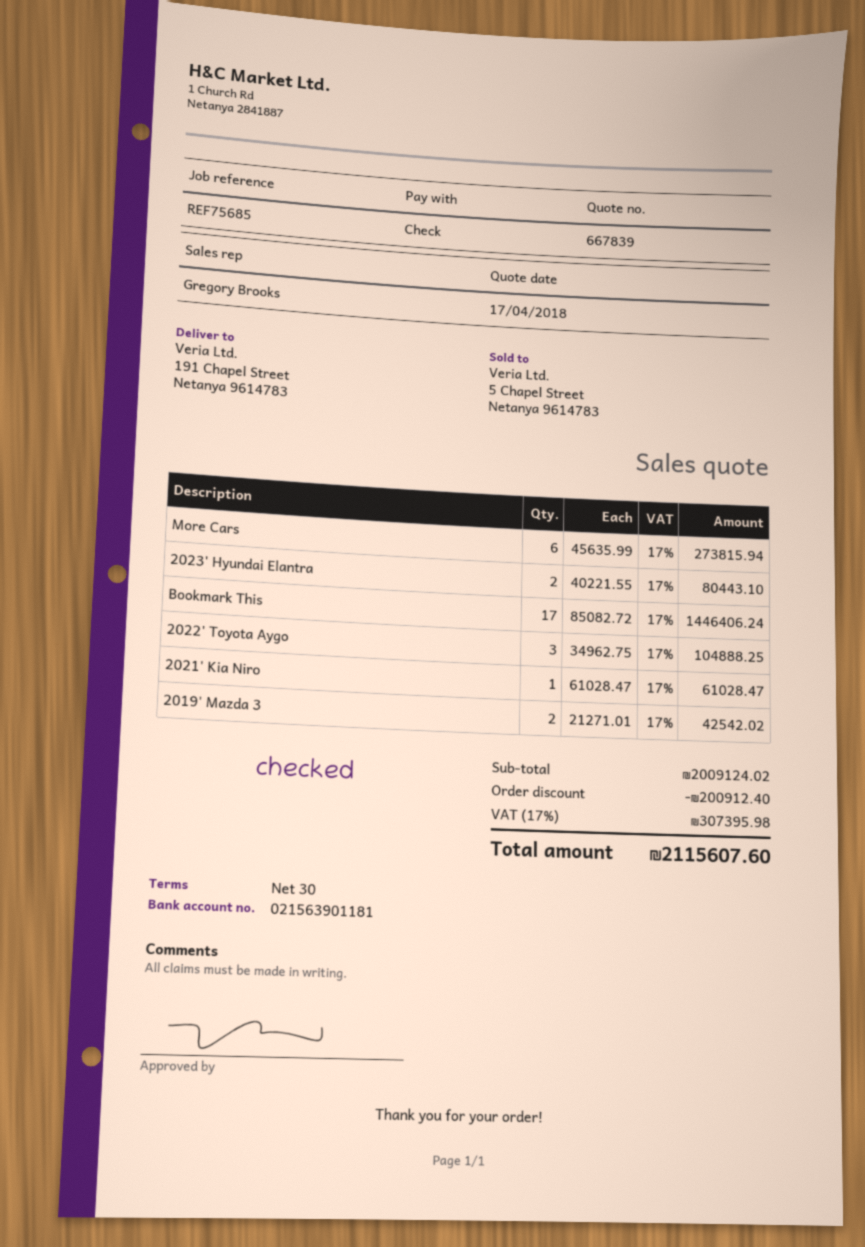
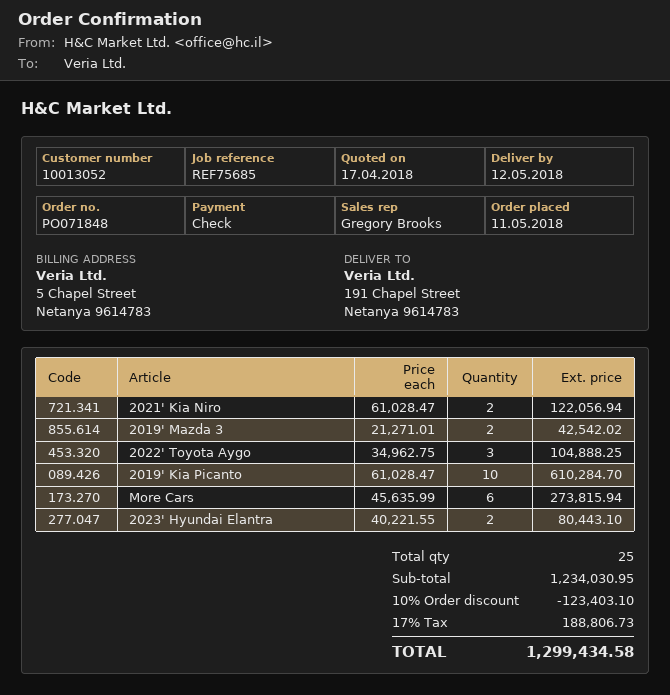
Bookmark This: 17 x 85082.72 = 1446406.24 -> none
2021' Kia Niro: 1 x 61028.47 = 61028.47 -> 2 x 61028.47 = 122056.94
2019' Kia Picanto: none -> 10 x 61028.47 = 610284.70
subtotal: 2009124.02 -> 1234030.95
discount: 200912.40 -> 123403.10
tax: 17% = 307395.98 -> 17% = 188806.73
total: 2115607.60 -> 1299434.58

